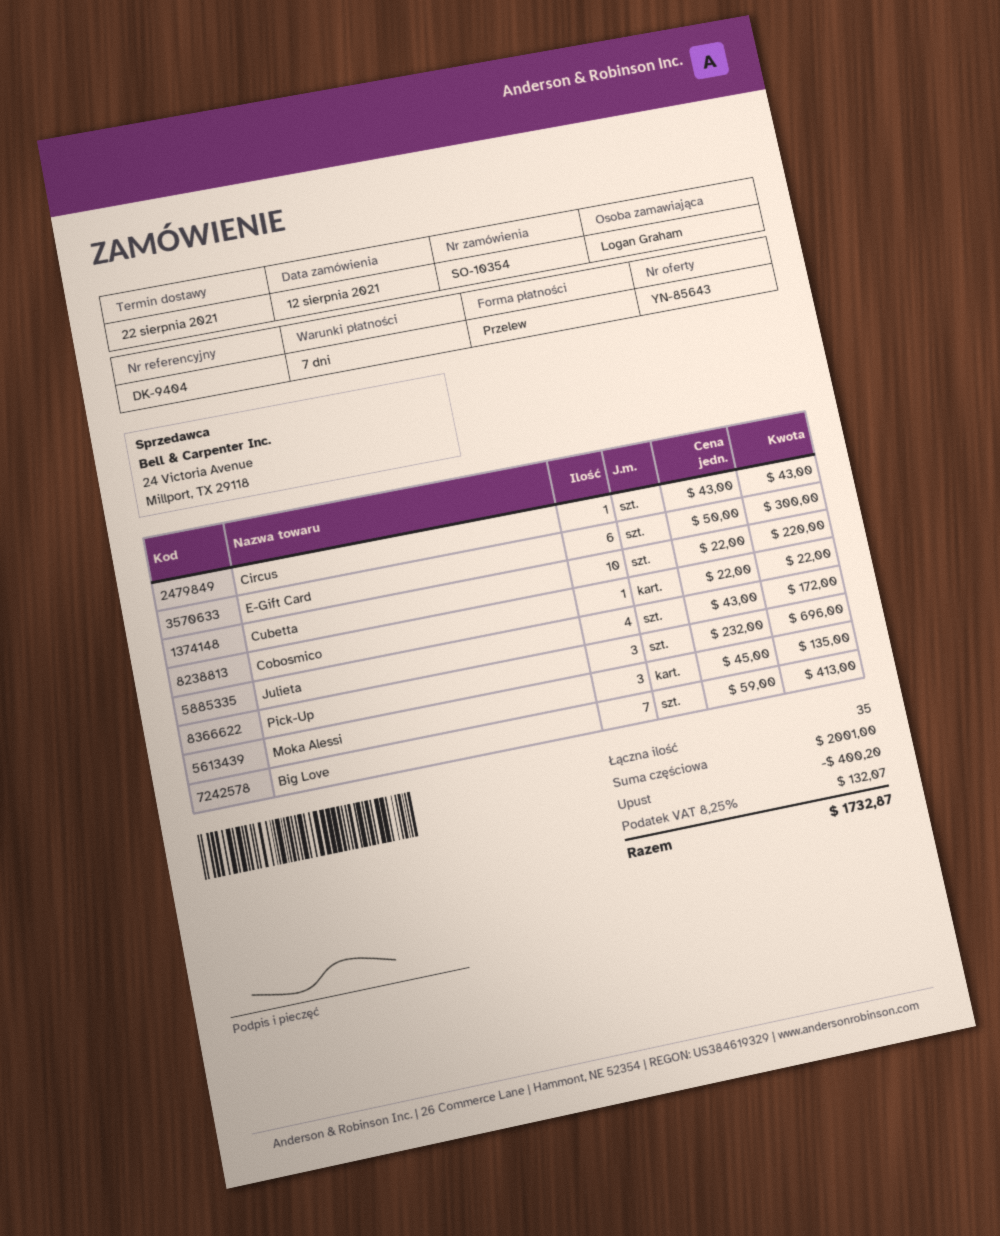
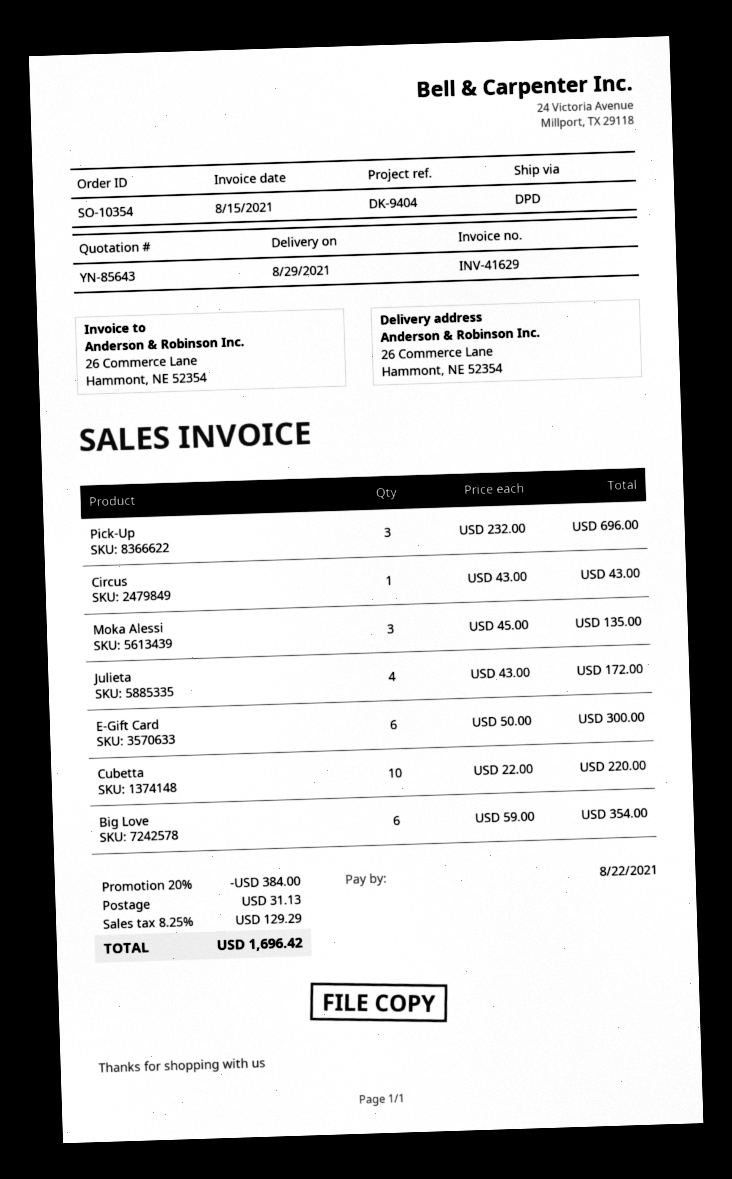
delivery date: 2021-08-22 -> 2021-08-29
Cobosmico: 1 x 22.00 = 22.00 -> none
Big Love: 7 x 59.00 = 413.00 -> 6 x 59.00 = 354.00
discount: 400.20 -> 384.00
shipping: none -> 31.13
tax: 8.25% = 132.07 -> 8.25% = 129.29
total: 1732.87 -> 1696.42

